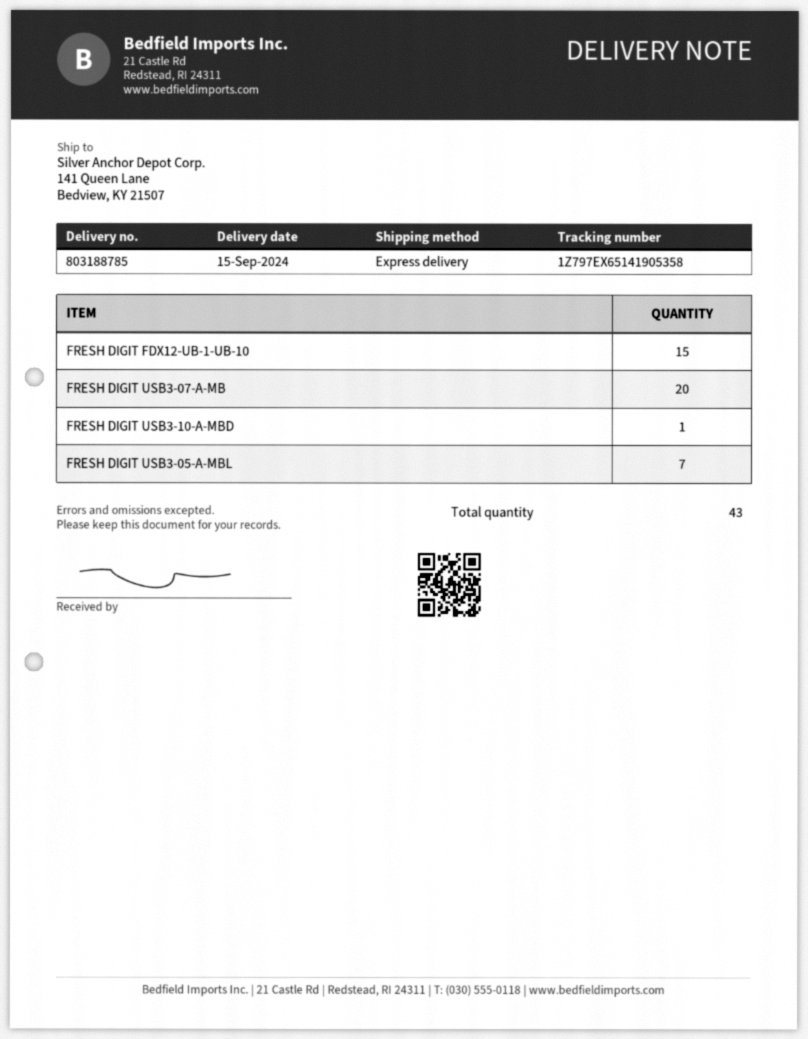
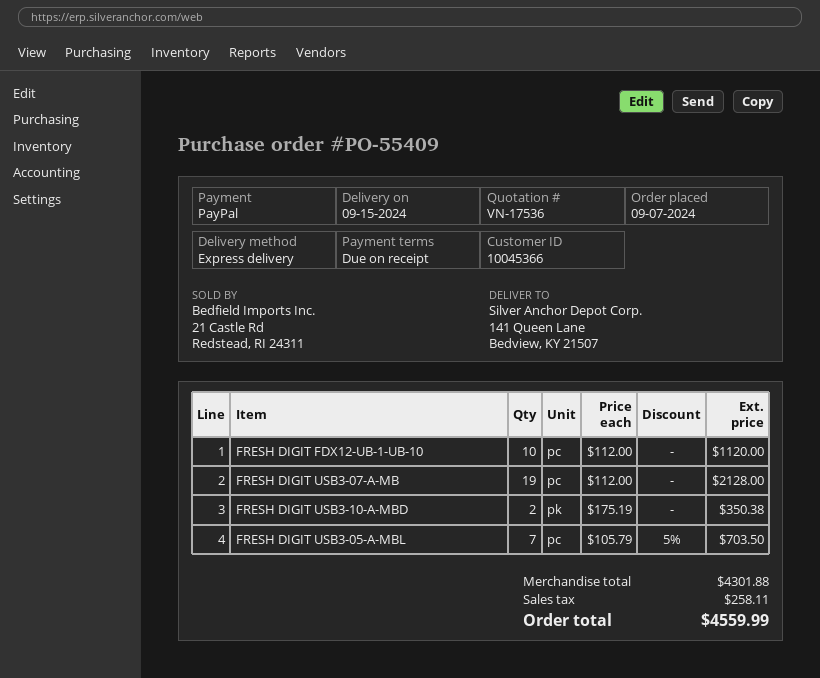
FRESH DIGIT FDX12-UB-1-UB-10: 15 -> 10
FRESH DIGIT USB3-07-A-MB: 20 -> 19
FRESH DIGIT USB3-10-A-MBD: 1 -> 2

